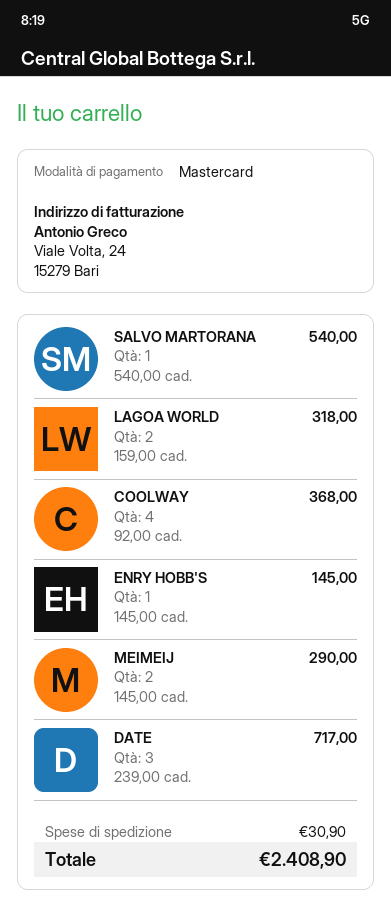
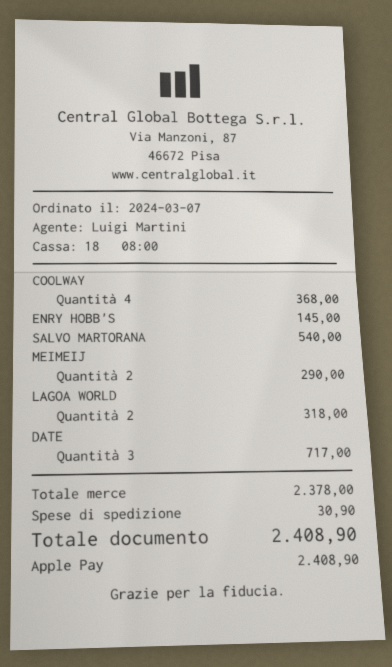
payment method: Mastercard -> Apple Pay

